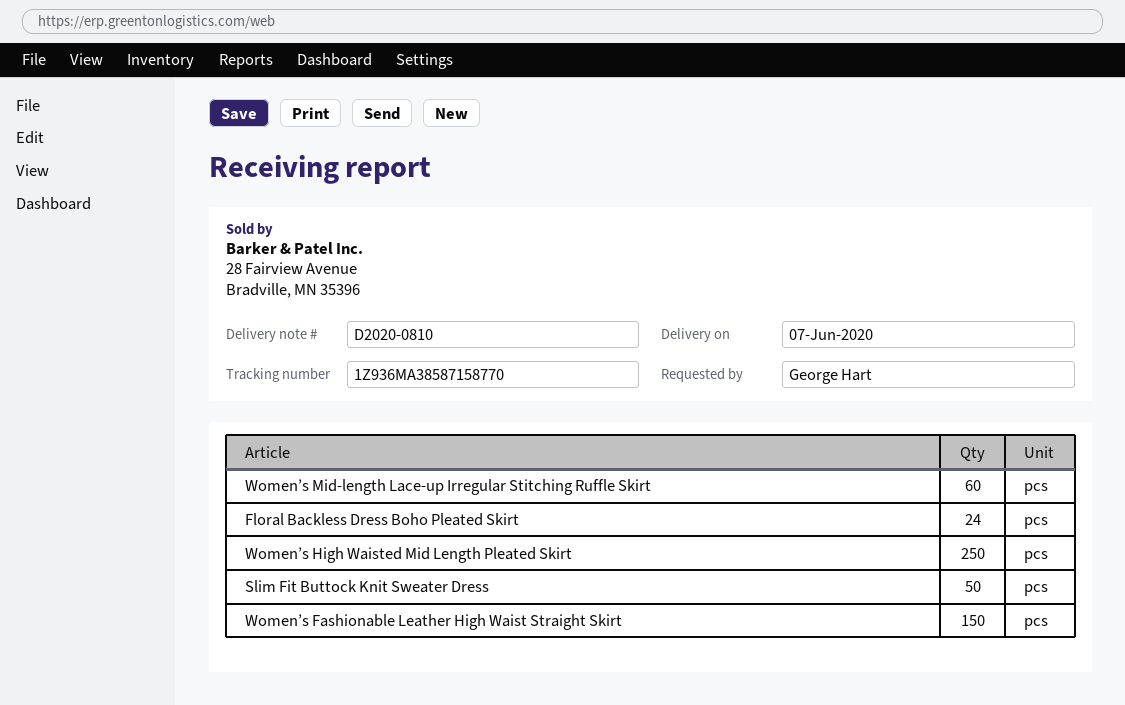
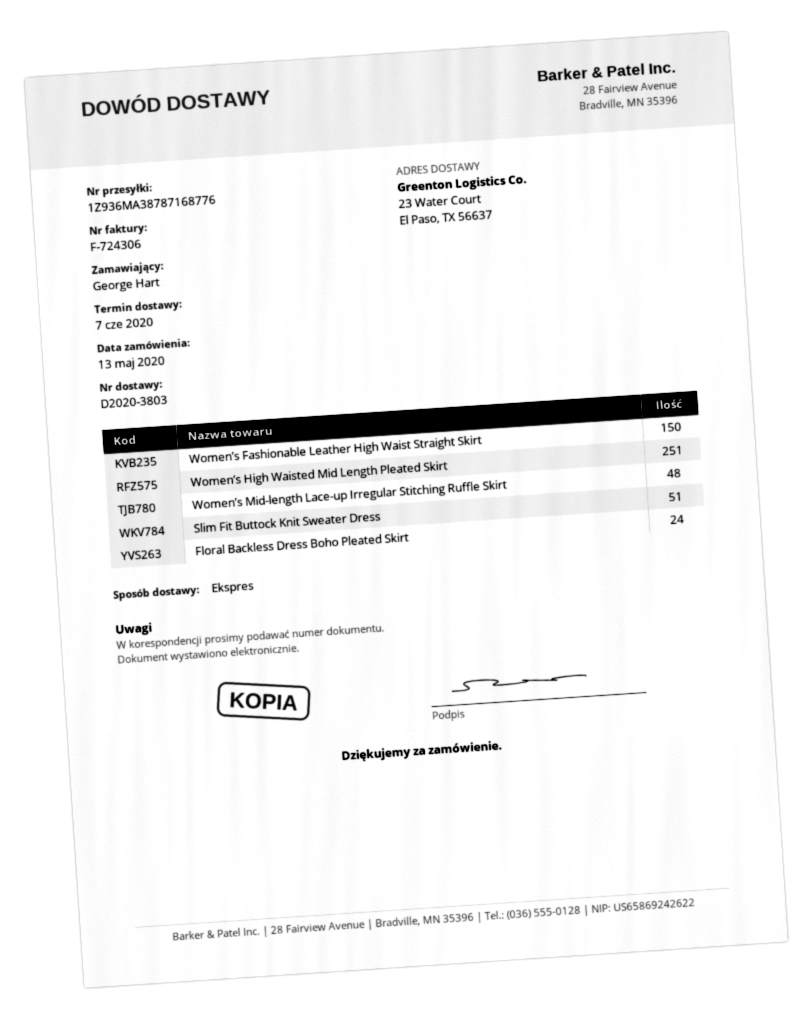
delivery note number: D2020-0810 -> D2020-3803
tracking number: 1Z936MA38587158770 -> 1Z936MA38787168776
Women’s Mid-length Lace-up Irregular Stitching Ruffle Skirt: 60 -> 48
Women’s High Waisted Mid Length Pleated Skirt: 250 -> 251
Slim Fit Buttock Knit Sweater Dress: 50 -> 51

